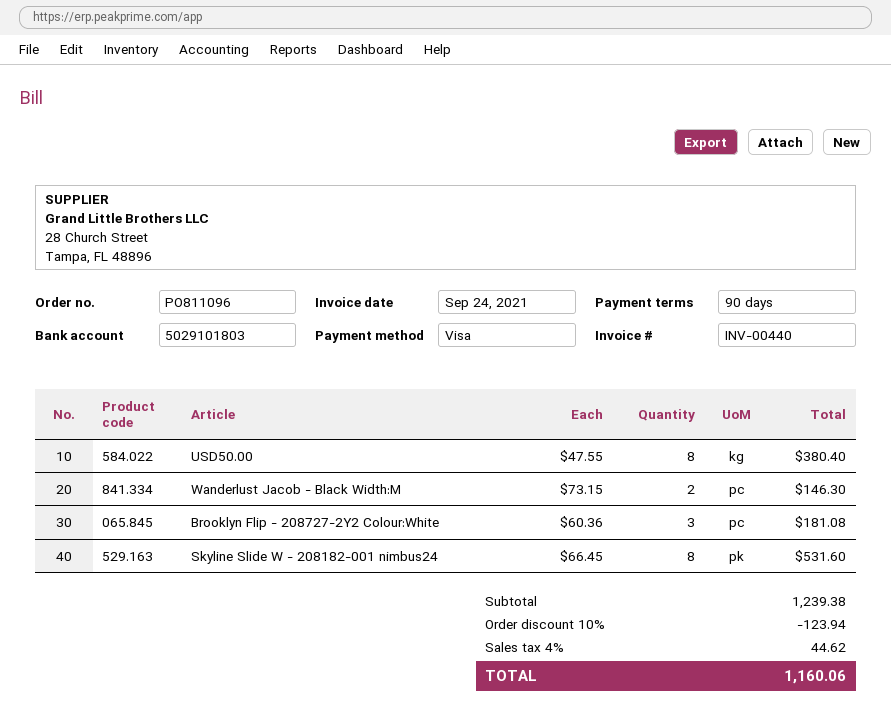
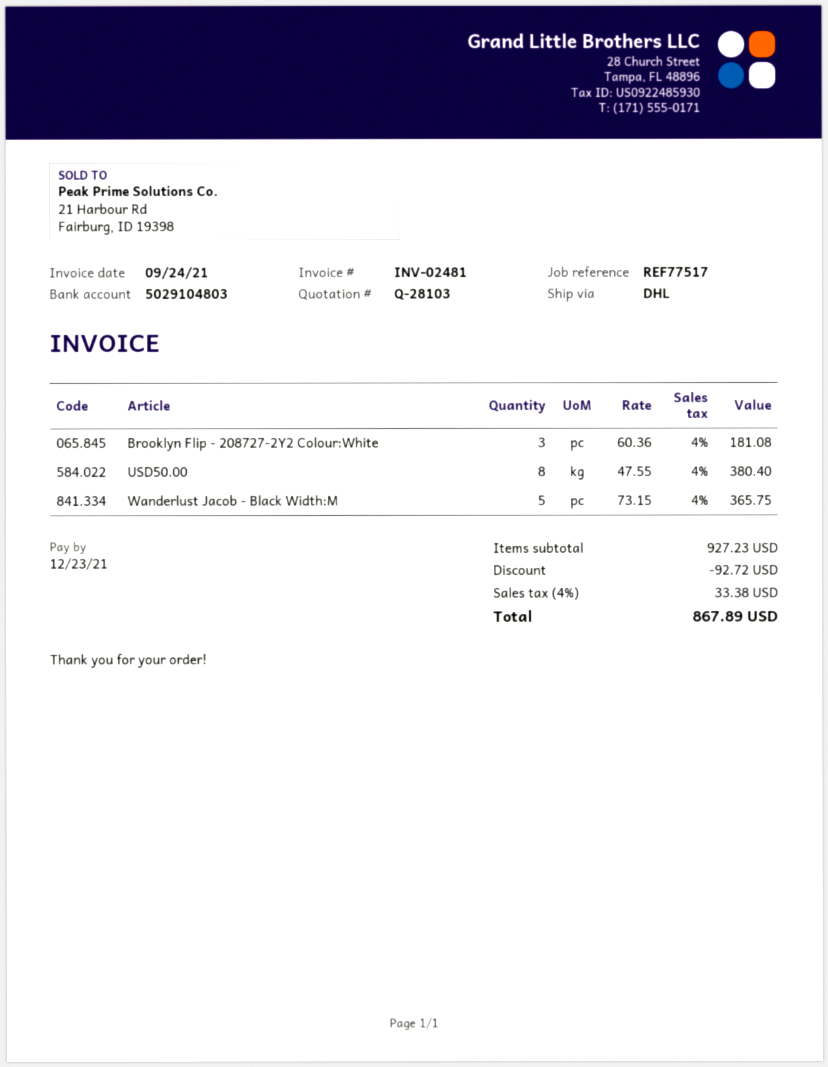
invoice number: INV-00440 -> INV-02481
bank account: 5029101803 -> 5029104803
Wanderlust Jacob - Black Width:M: 2 x 73.15 = 146.30 -> 5 x 73.15 = 365.75
Skyline Slide W - 208182-001 nimbus24: 8 x 66.45 = 531.60 -> none
subtotal: 1239.38 -> 927.23
discount: 123.94 -> 92.72
tax: 4% = 44.62 -> 4% = 33.38
total: 1160.06 -> 867.89

